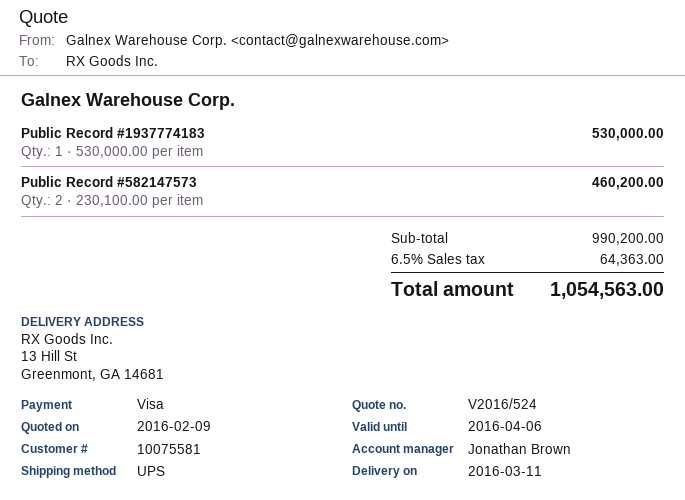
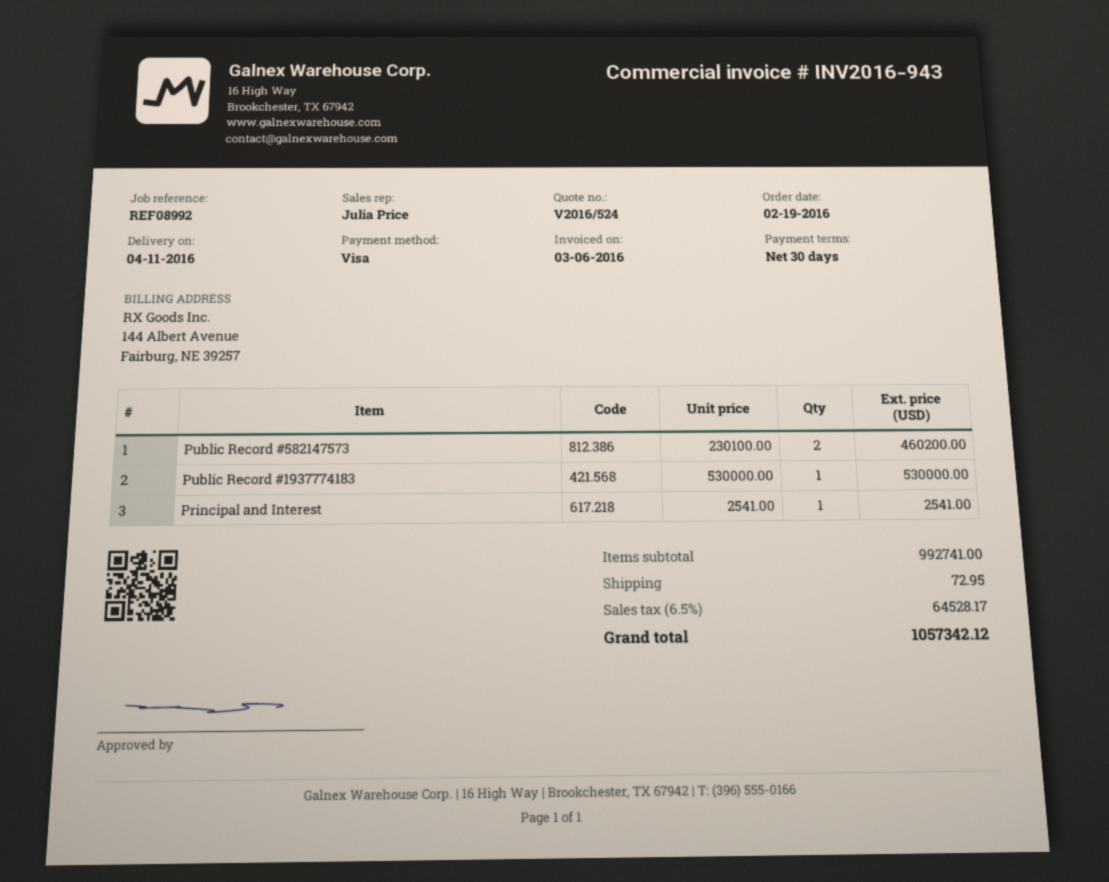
delivery date: 2016-03-11 -> 2016-04-11
sales rep: Jonathan Brown -> Julia Price
Principal and Interest: none -> 1 x 2541.00 = 2541.00
subtotal: 990200.00 -> 992741.00
shipping: none -> 72.95
tax: 6.5% = 64363.00 -> 6.5% = 64528.17
total: 1054563.00 -> 1057342.12

